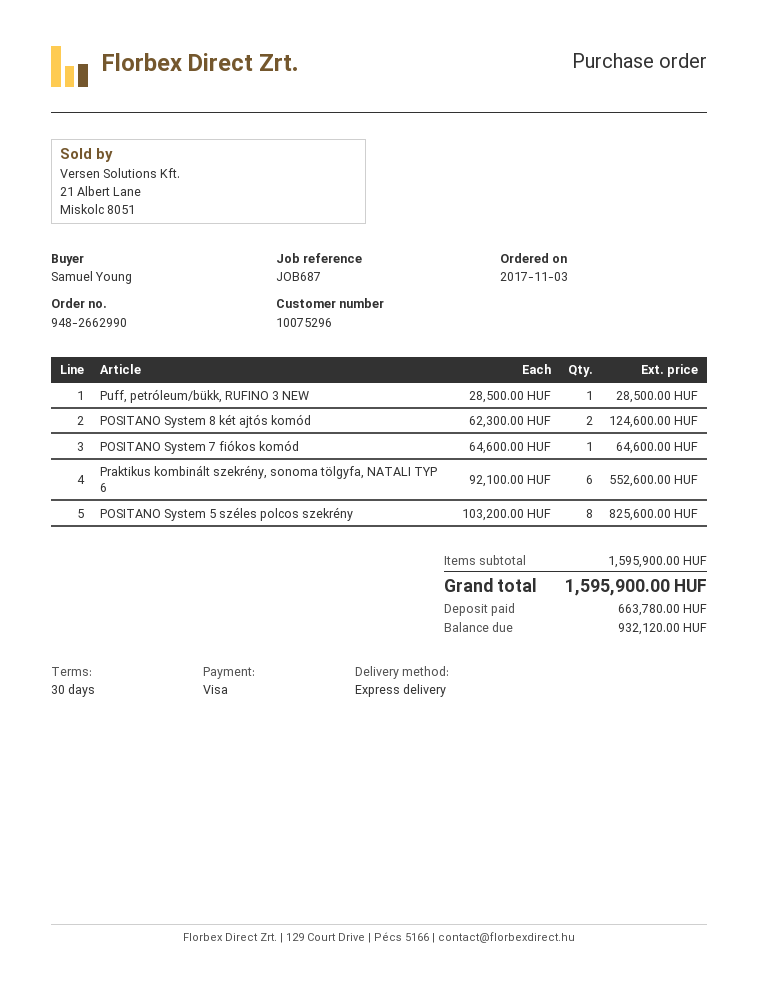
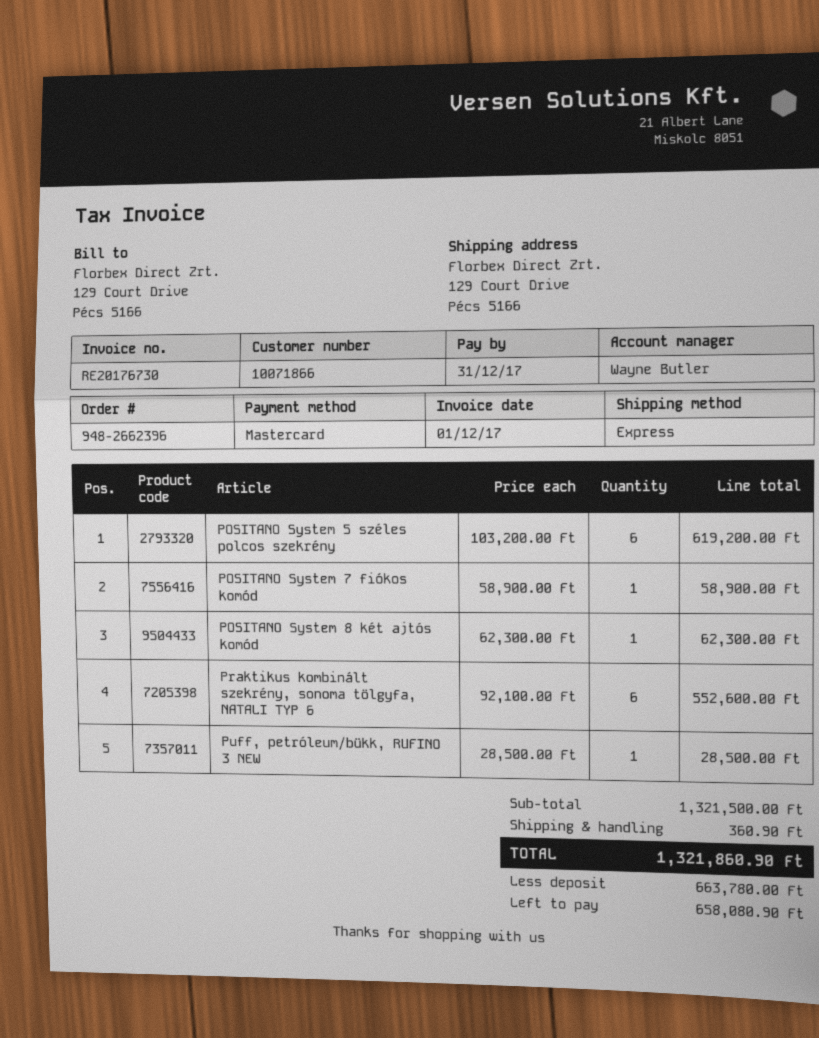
order number: 948-2662990 -> 948-2662396
customer number: 10075296 -> 10071866
payment method: Visa -> Mastercard
POSITANO System 8 két ajtós komód: 2 x 62300.00 = 124600.00 -> 1 x 62300.00 = 62300.00
POSITANO System 7 fiókos komód: 1 x 64600.00 = 64600.00 -> 1 x 58900.00 = 58900.00
POSITANO System 5 széles polcos szekrény: 8 x 103200.00 = 825600.00 -> 6 x 103200.00 = 619200.00
subtotal: 1595900.00 -> 1321500.00
shipping: none -> 360.90
total: 1595900.00 -> 1321860.90
balance: 932120.00 -> 658080.90

